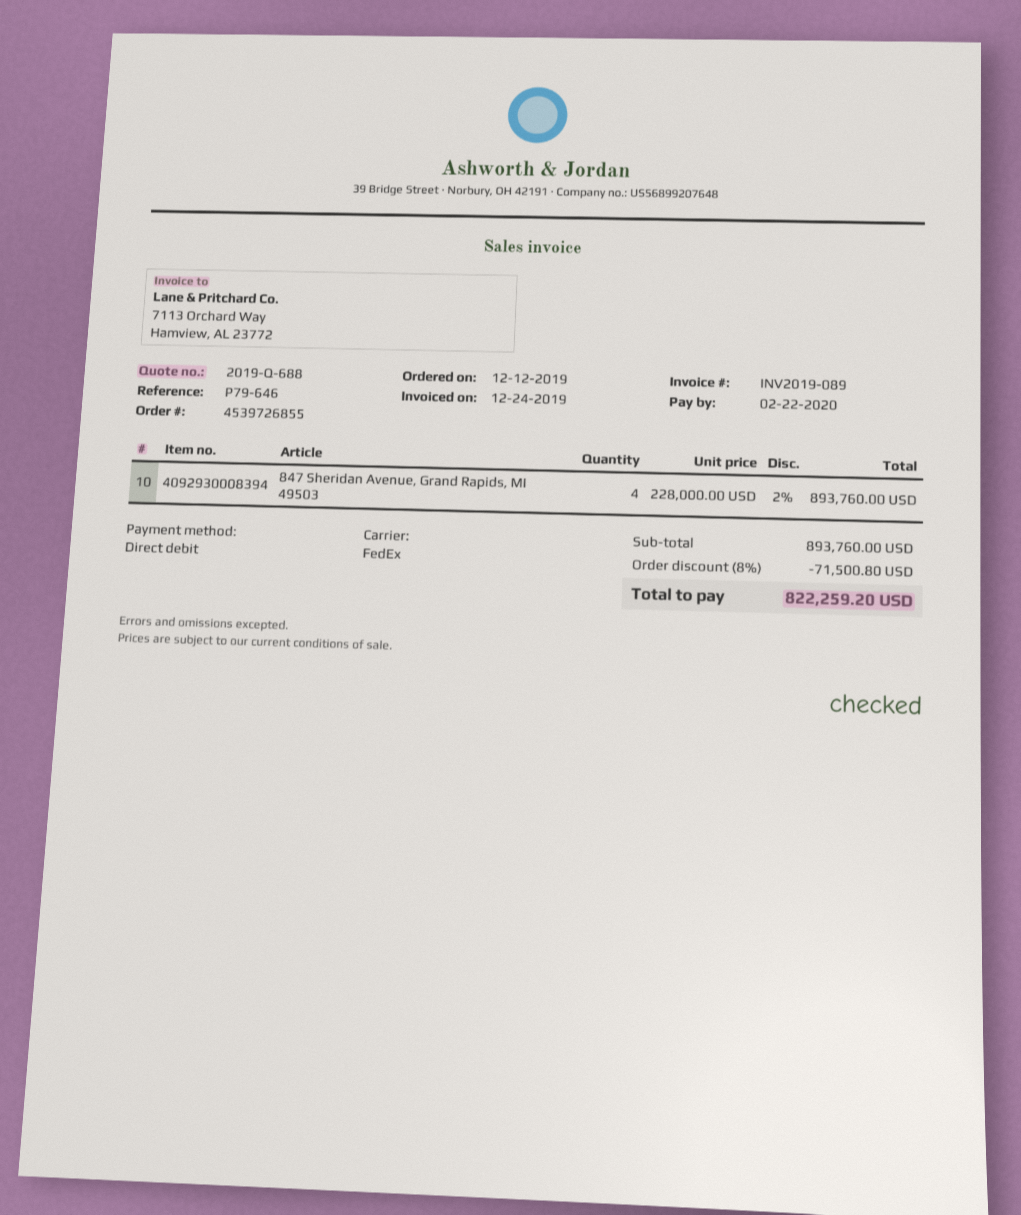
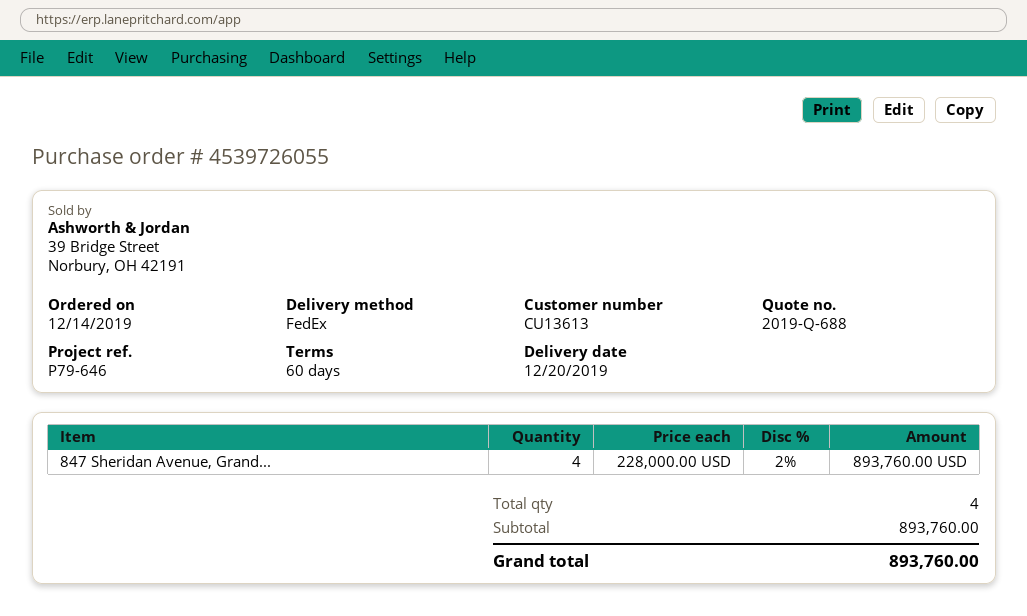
order number: 4539726855 -> 4539726055
order date: 2019-12-12 -> 2019-12-14
discount: 8% = 71500.80 -> none
total: 822259.20 -> 893760.00

